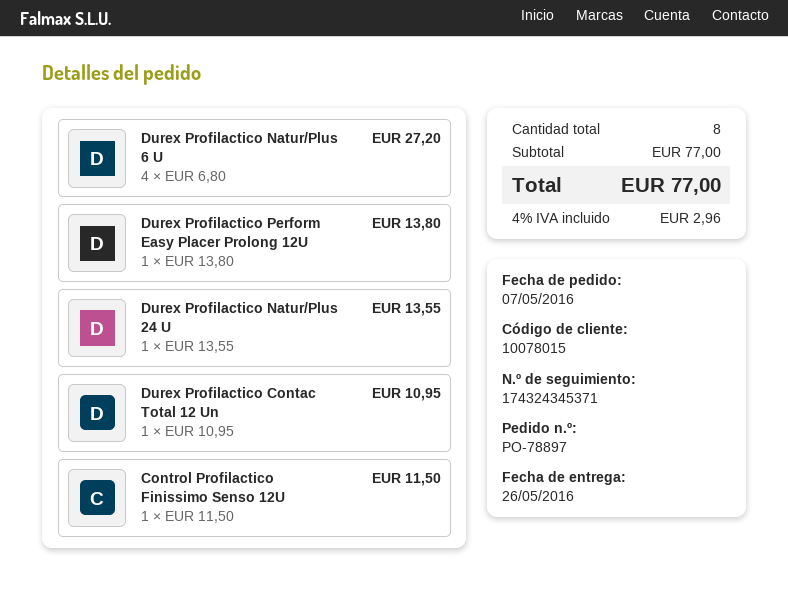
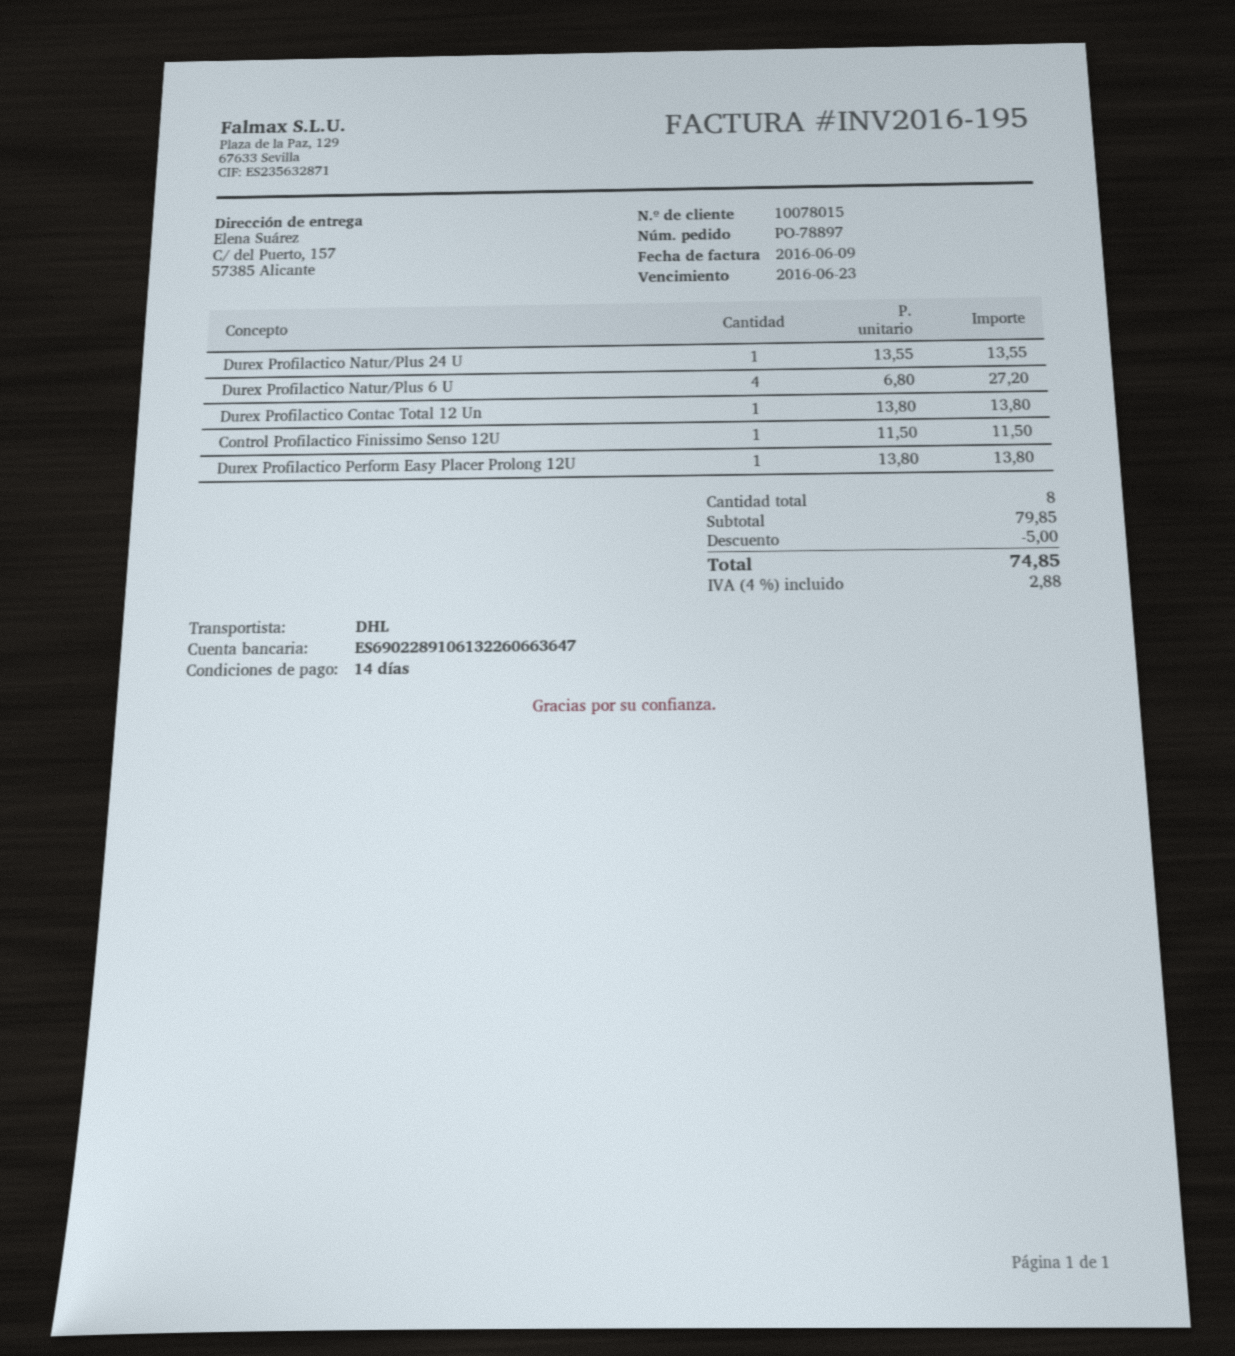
Durex Profilactico Contac Total 12 Un: 1 x 10.95 = 10.95 -> 1 x 13.80 = 13.80
subtotal: 77.00 -> 79.85
discount: none -> 5.00
tax: 4% = 2.96 -> 4% = 2.88
total: 77.00 -> 74.85

